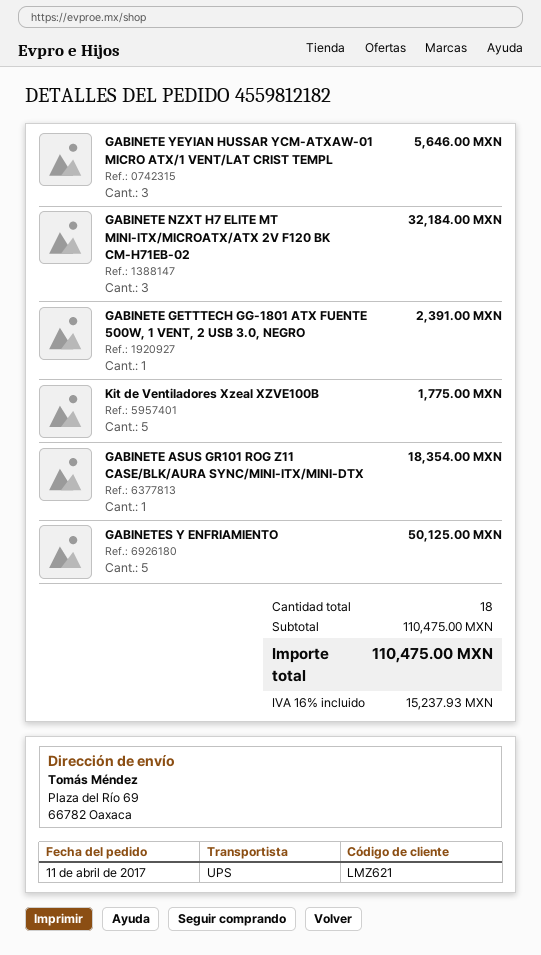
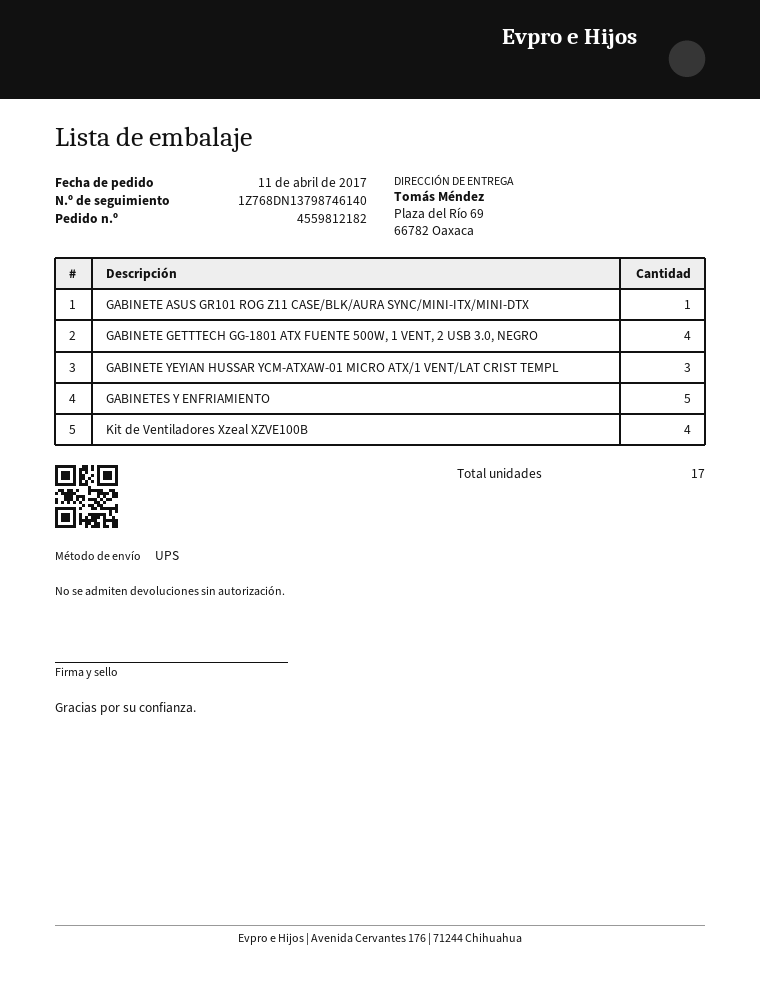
GABINETE NZXT H7 ELITE MT MINI-ITX/MICROATX/ATX 2V F120 BK CM-H71EB-02: 3 -> none
GABINETE GETTTECH GG-1801 ATX FUENTE 500W, 1 VENT, 2 USB 3.0, NEGRO: 1 -> 4
Kit de Ventiladores Xzeal XZVE100B: 5 -> 4
total quantity: 18 -> 17

